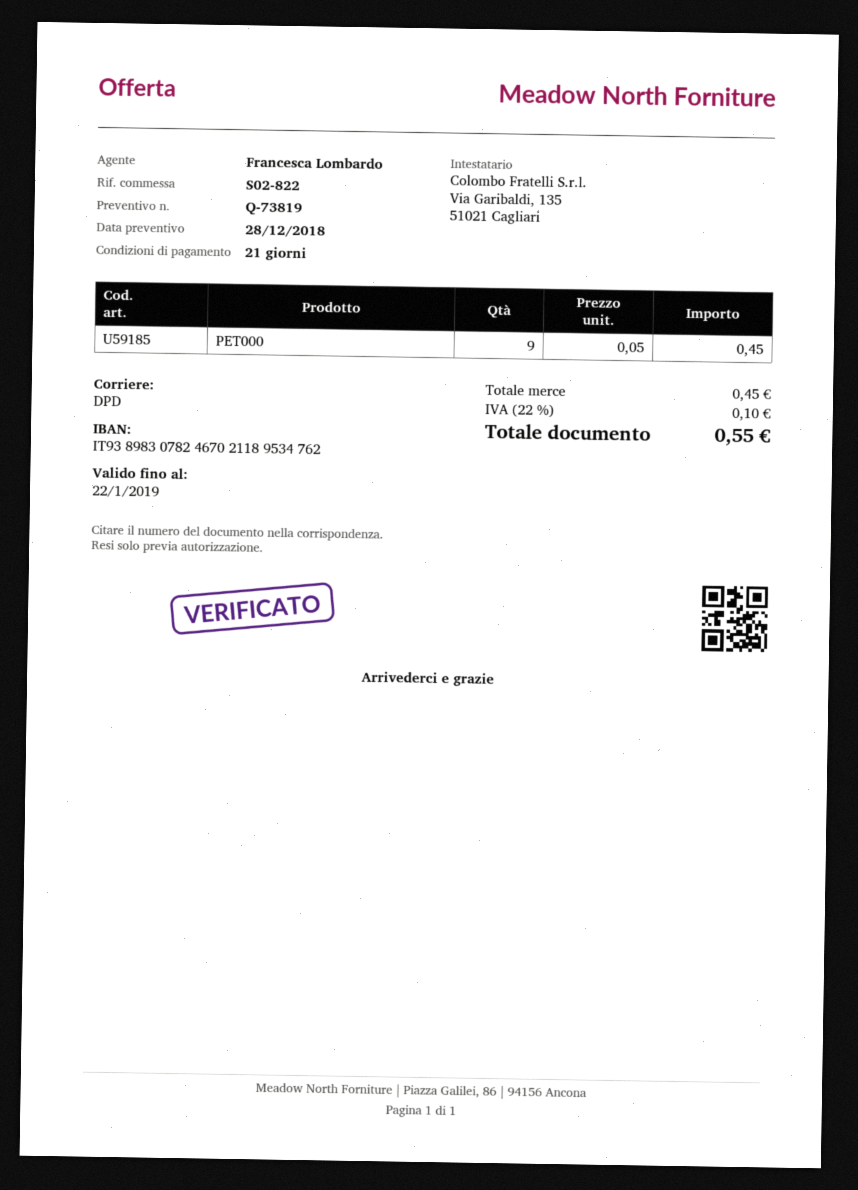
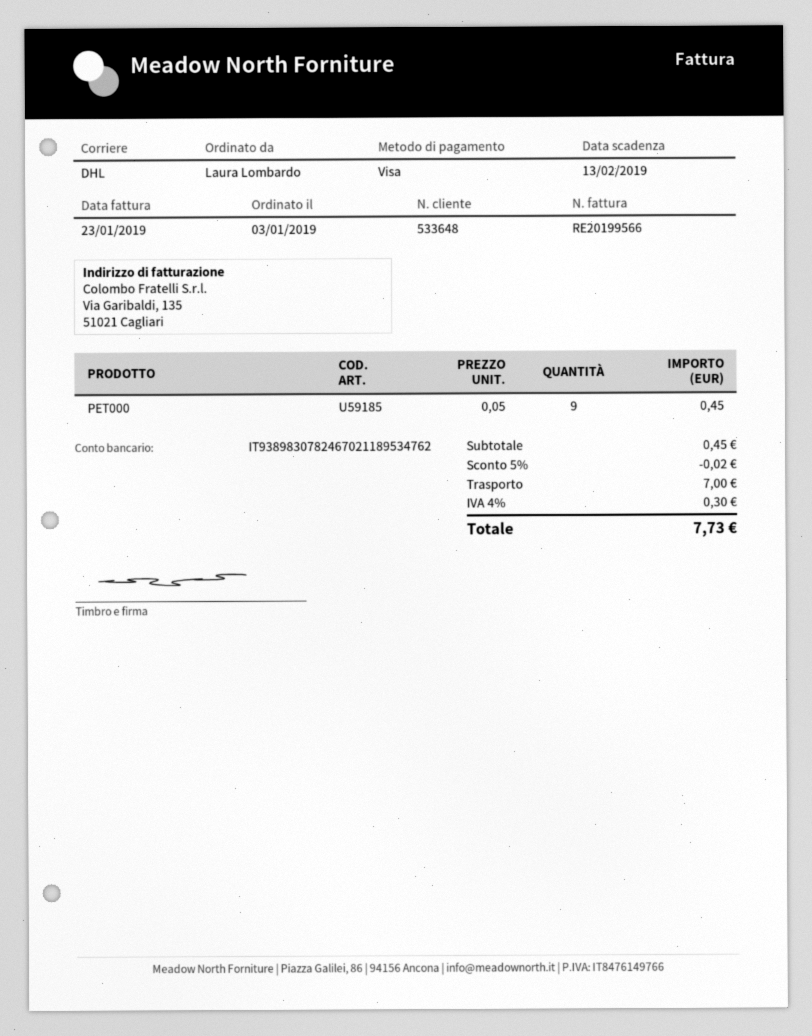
shipping method: DPD -> DHL
discount: none -> 5% = 0.02
shipping: none -> 7.00
tax: 22% = 0.10 -> 4% = 0.30
total: 0.55 -> 7.73

